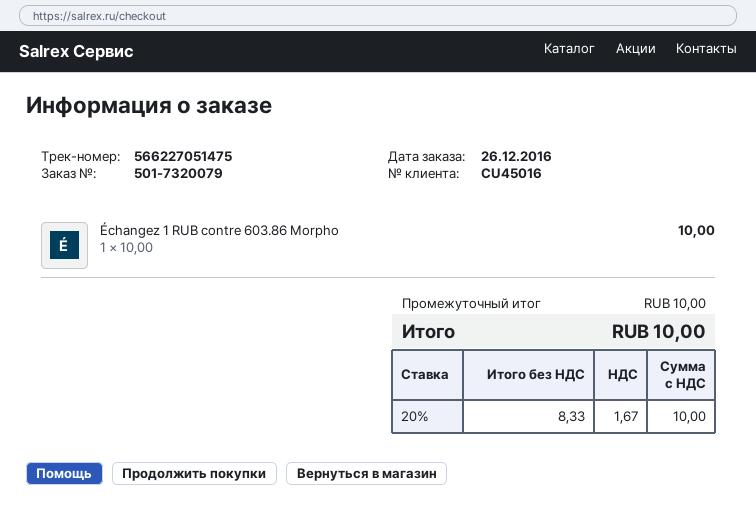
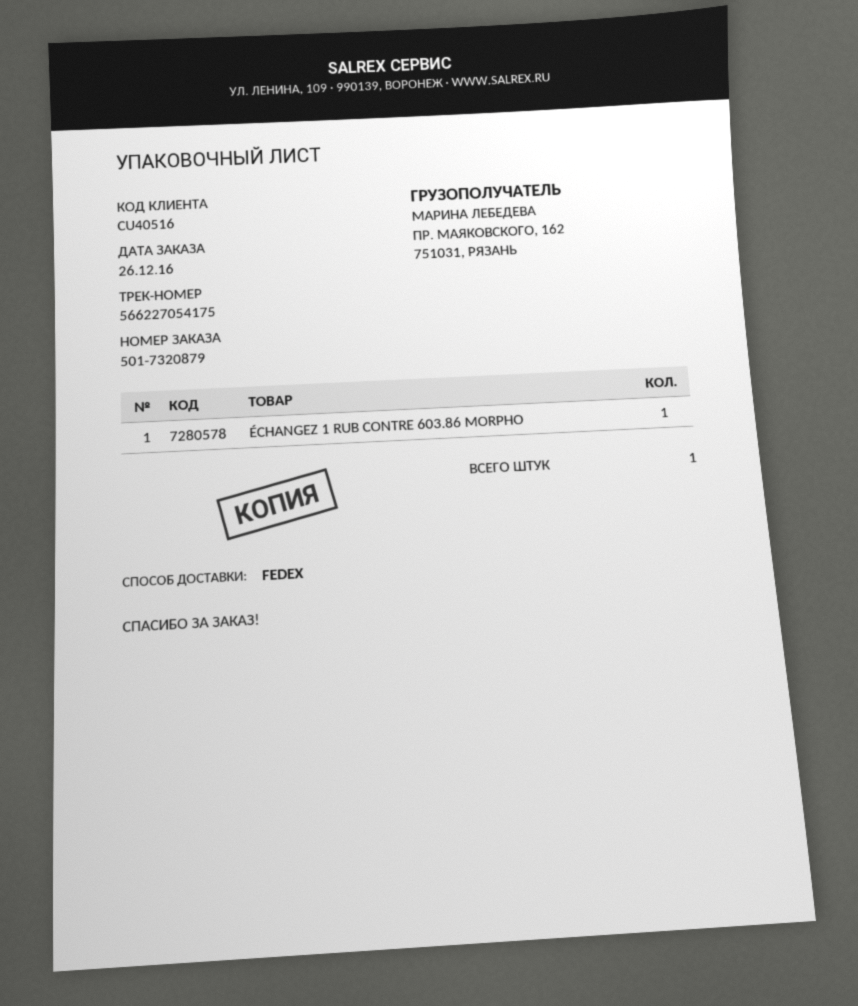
order number: 501-7320079 -> 501-7320879
customer number: CU45016 -> CU40516
tracking number: 566227051475 -> 566227054175

